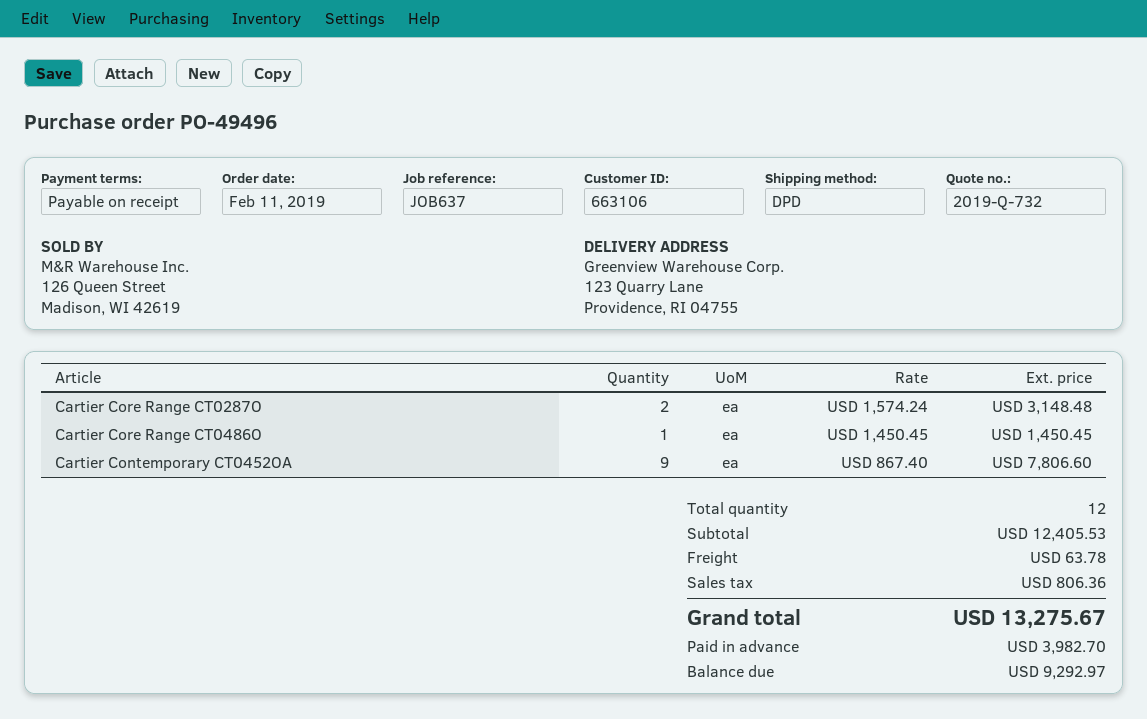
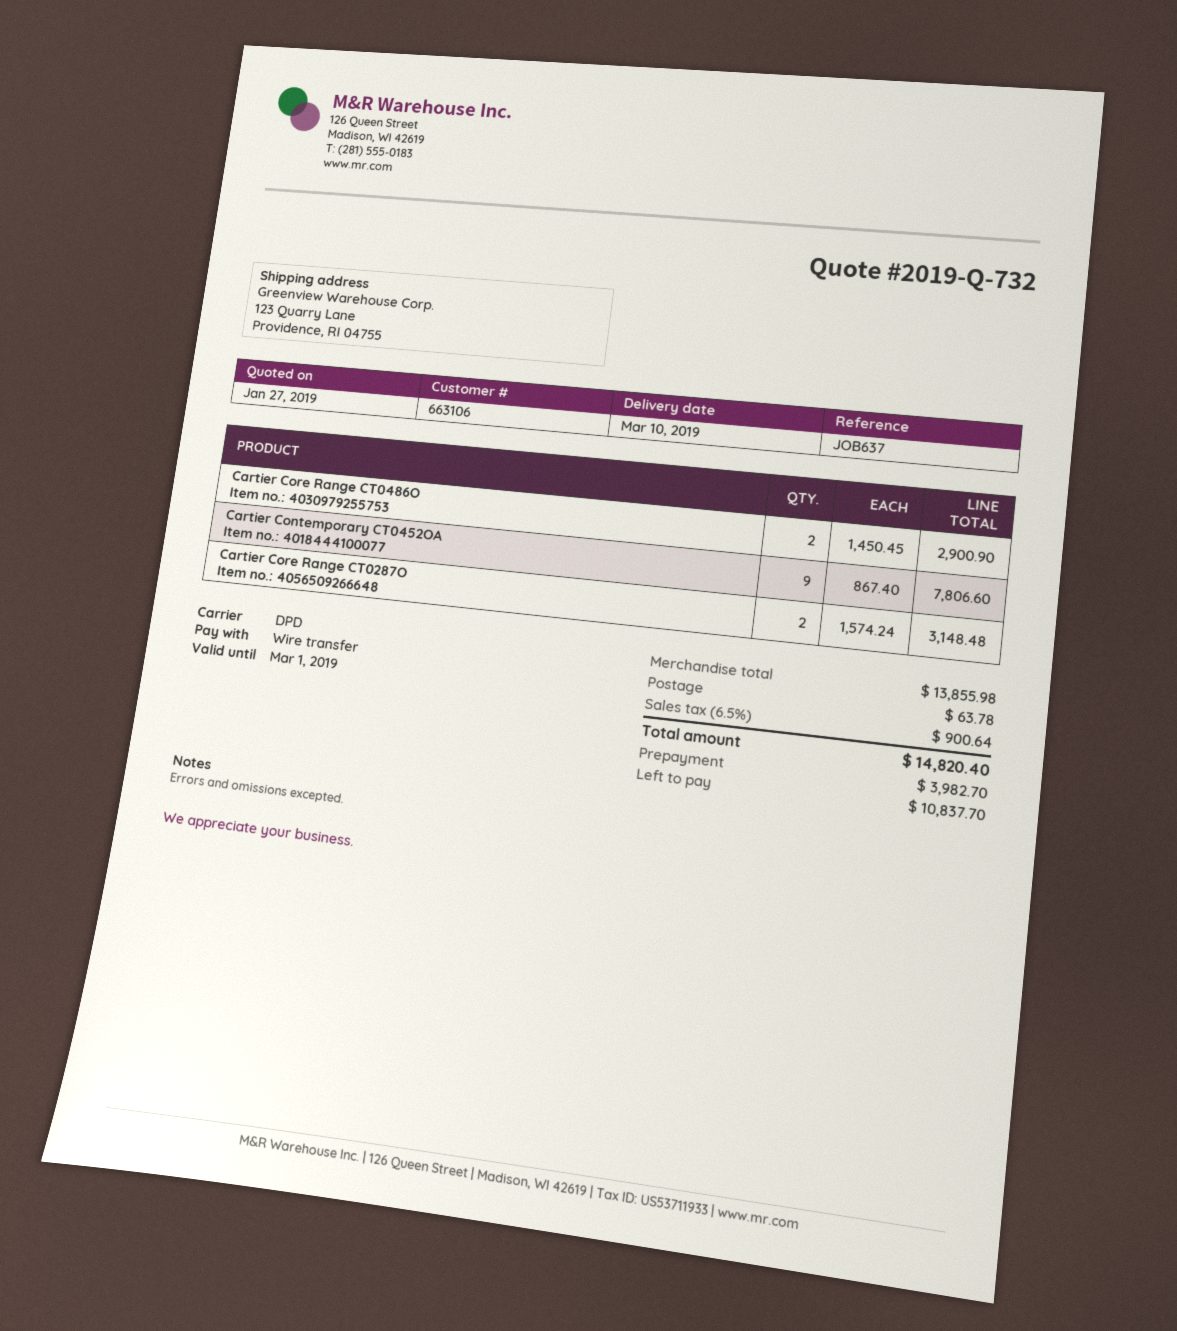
Cartier Core Range CT0486O: 1 x 1450.45 = 1450.45 -> 2 x 1450.45 = 2900.90
subtotal: 12405.53 -> 13855.98
tax: 806.36 -> 900.64
total: 13275.67 -> 14820.40
balance: 9292.97 -> 10837.70

